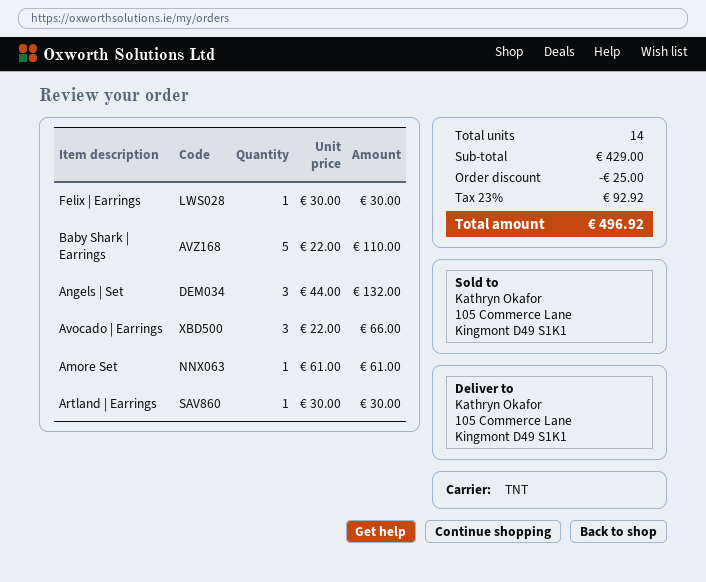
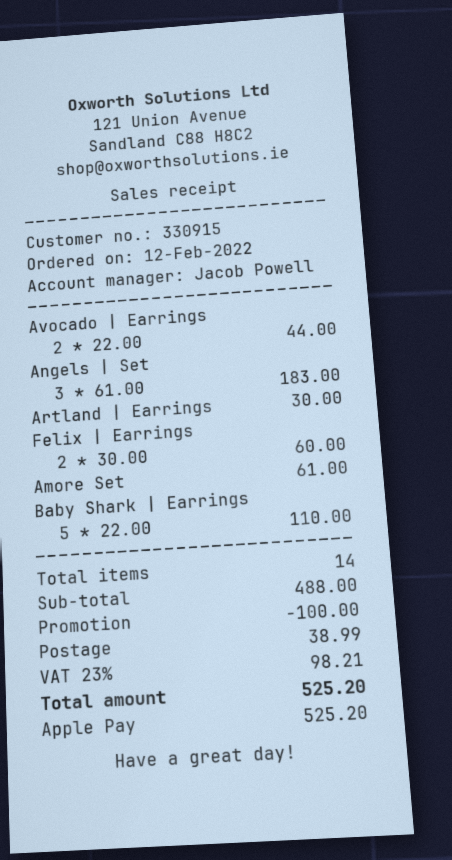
Felix | Earrings: 1 x 30.00 = 30.00 -> 2 x 30.00 = 60.00
Angels | Set: 3 x 44.00 = 132.00 -> 3 x 61.00 = 183.00
Avocado | Earrings: 3 x 22.00 = 66.00 -> 2 x 22.00 = 44.00
subtotal: 429.00 -> 488.00
discount: 25.00 -> 100.00
shipping: none -> 38.99
tax: 23% = 92.92 -> 23% = 98.21
total: 496.92 -> 525.20

